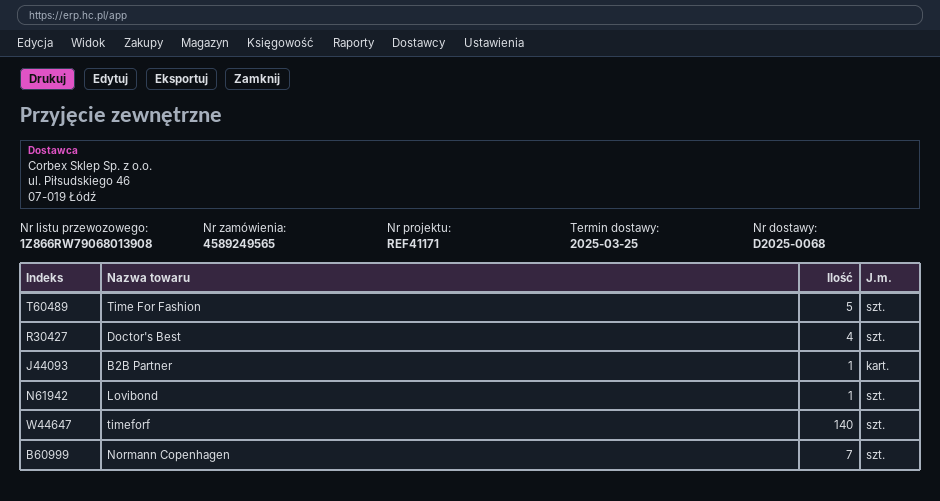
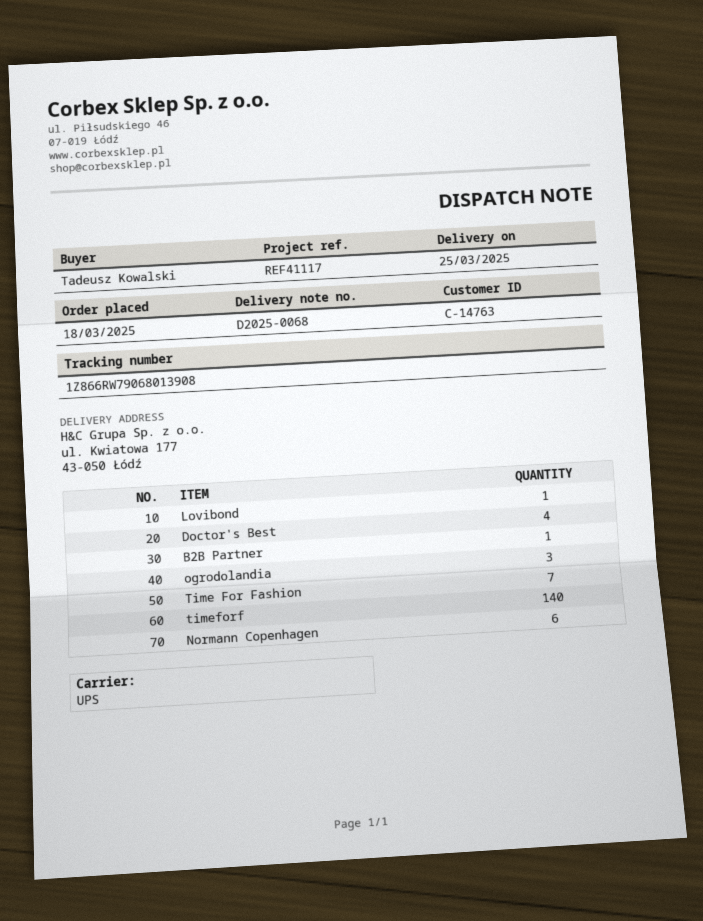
reference: REF41171 -> REF41117
Time For Fashion: 5 -> 7
Normann Copenhagen: 7 -> 6
ogrodolandia: none -> 3

